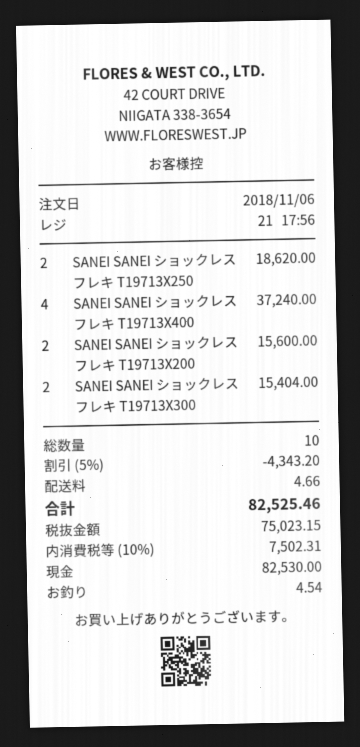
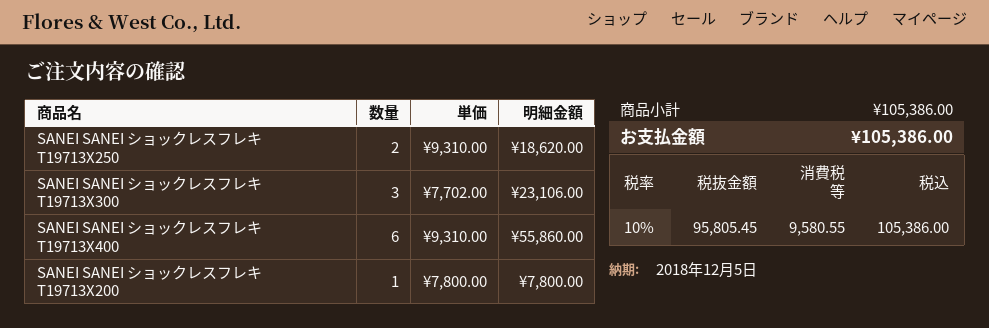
SANEI SANEI ショックレスフレキ T19713X400: 4 for 37240.00 -> 6 for 55860.00
SANEI SANEI ショックレスフレキ T19713X200: 2 for 15600.00 -> 1 for 7800.00
SANEI SANEI ショックレスフレキ T19713X300: 2 for 15404.00 -> 3 for 23106.00
discount: 5% = 4343.20 -> none
shipping: 4.66 -> none
net: 75023.15 -> 95805.45
tax: 10% = 7502.31 -> 10% = 9580.55
total: 82525.46 -> 105386.00

